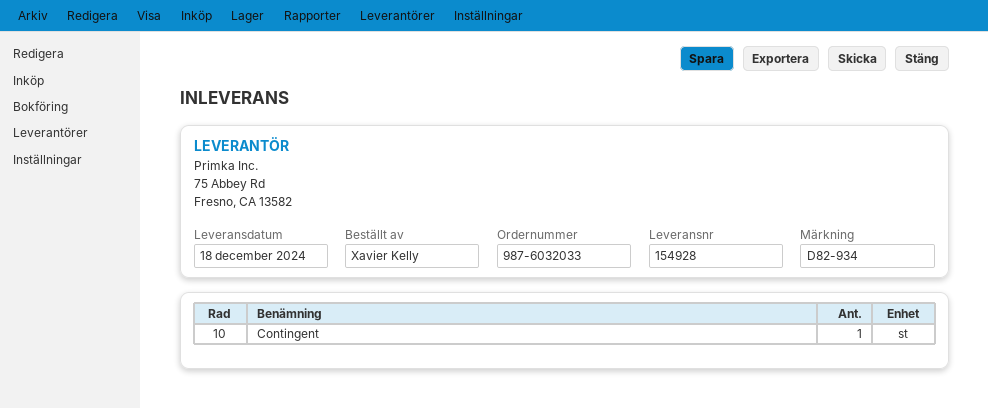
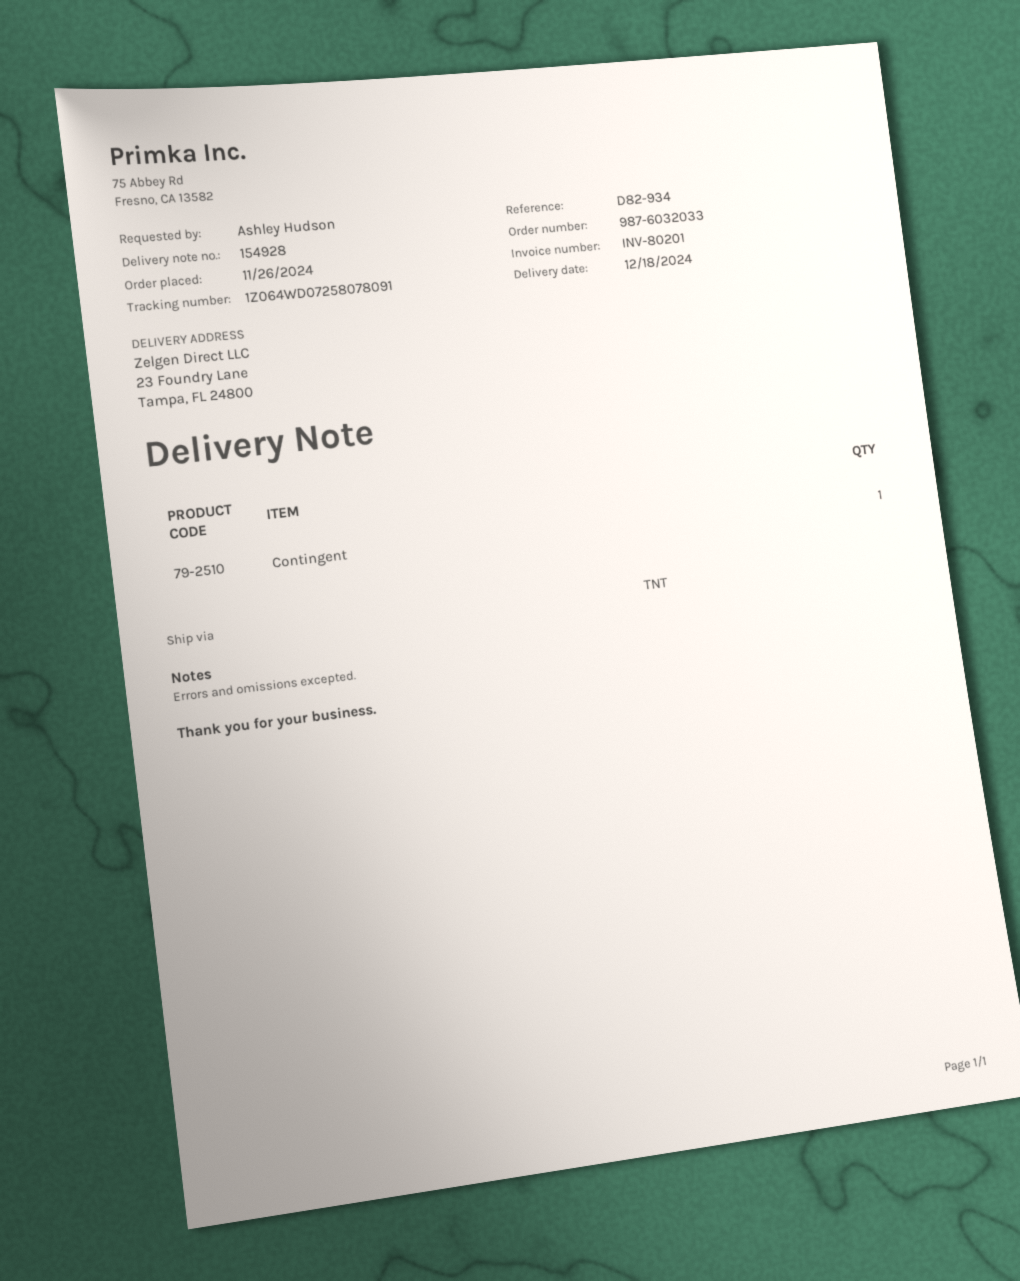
ordered by: Xavier Kelly -> Ashley Hudson

